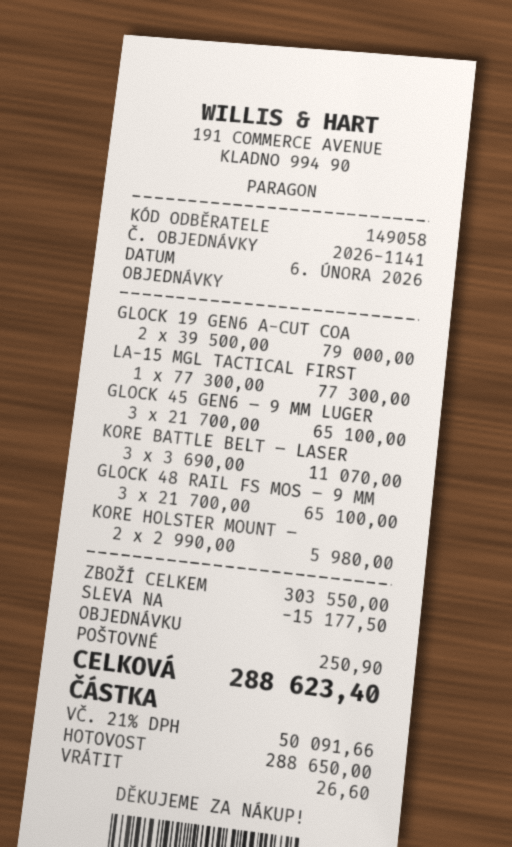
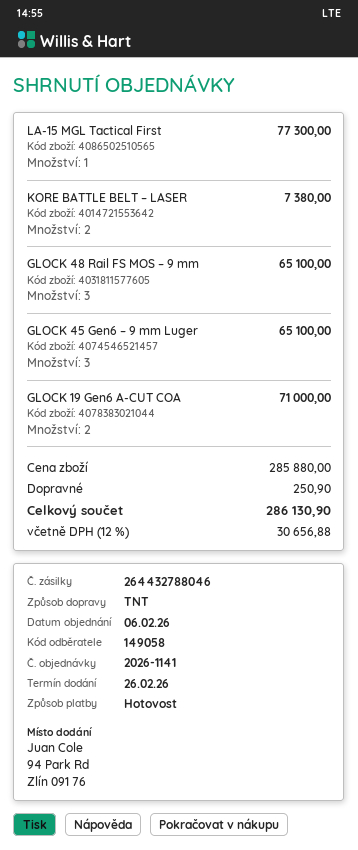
GLOCK 19 GEN6 A-CUT COA: 2 for 79000.00 -> 2 for 71000.00
KORE BATTLE BELT – LASER: 3 for 11070.00 -> 2 for 7380.00
KORE HOLSTER MOUNT –: 2 for 5980.00 -> none
subtotal: 303550.00 -> 285880.00
discount: 15177.50 -> none
tax: 21% = 50091.66 -> 12% = 30656.88
total: 288623.40 -> 286130.90

